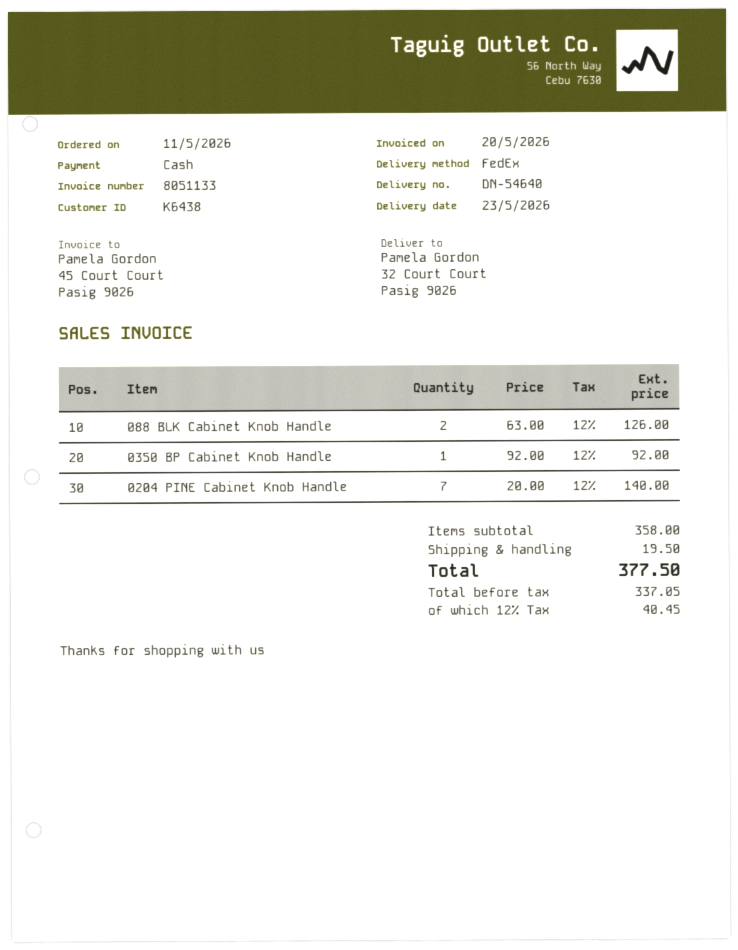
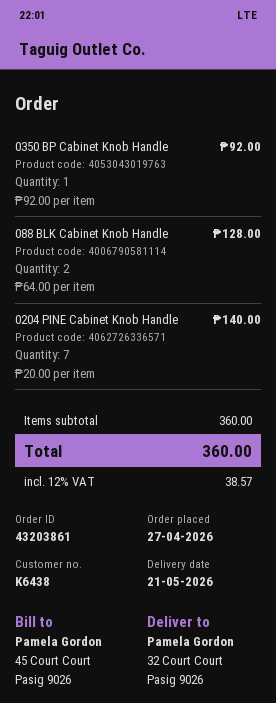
order date: 2026-05-11 -> 2026-04-27
delivery date: 2026-05-23 -> 2026-05-21
088 BLK Cabinet Knob Handle: 2 x 63.00 = 126.00 -> 2 x 64.00 = 128.00
subtotal: 358.00 -> 360.00
shipping: 19.50 -> none
tax: 12% = 40.45 -> 12% = 38.57
total: 377.50 -> 360.00

